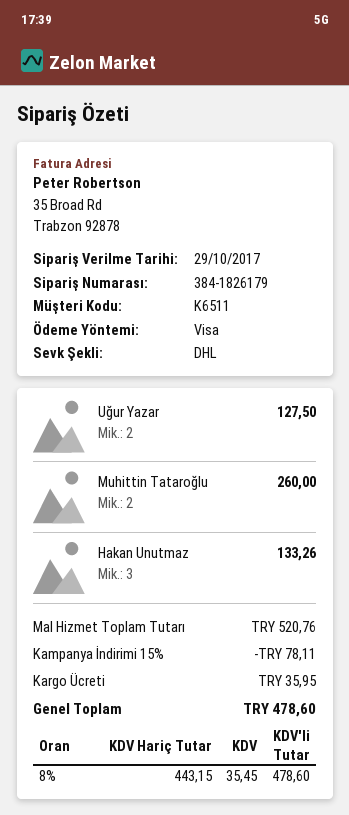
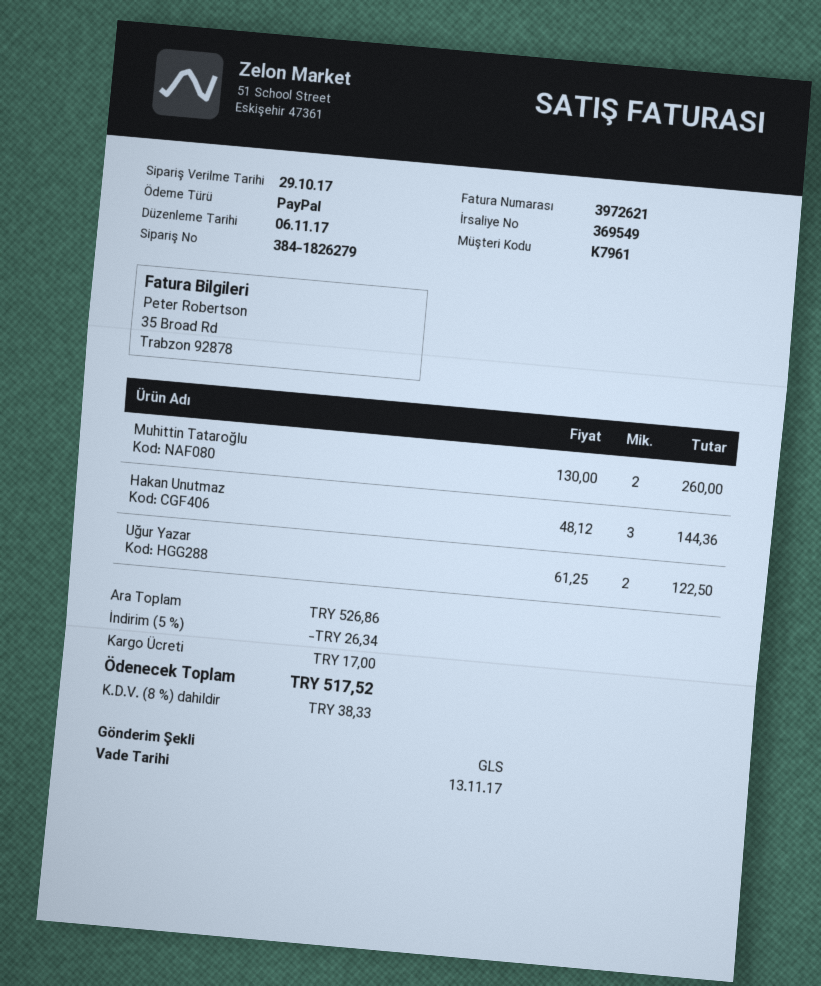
order number: 384-1826179 -> 384-1826279
customer number: K6511 -> K7961
payment method: Visa -> PayPal
shipping method: DHL -> GLS
Uğur Yazar: 2 for 127.50 -> 2 for 122.50
Hakan Unutmaz: 3 for 133.26 -> 3 for 144.36
subtotal: 520.76 -> 526.86
discount: 15% = 78.11 -> 5% = 26.34
shipping: 35.95 -> 17.00
tax: 8% = 35.45 -> 8% = 38.33
total: 478.60 -> 517.52

